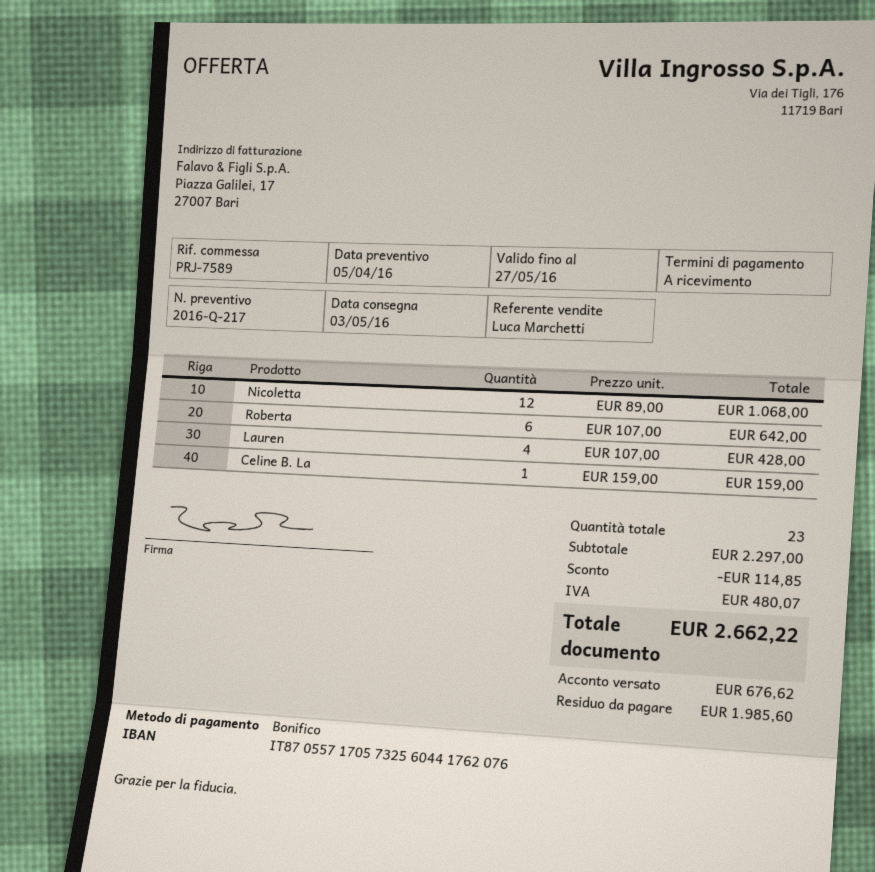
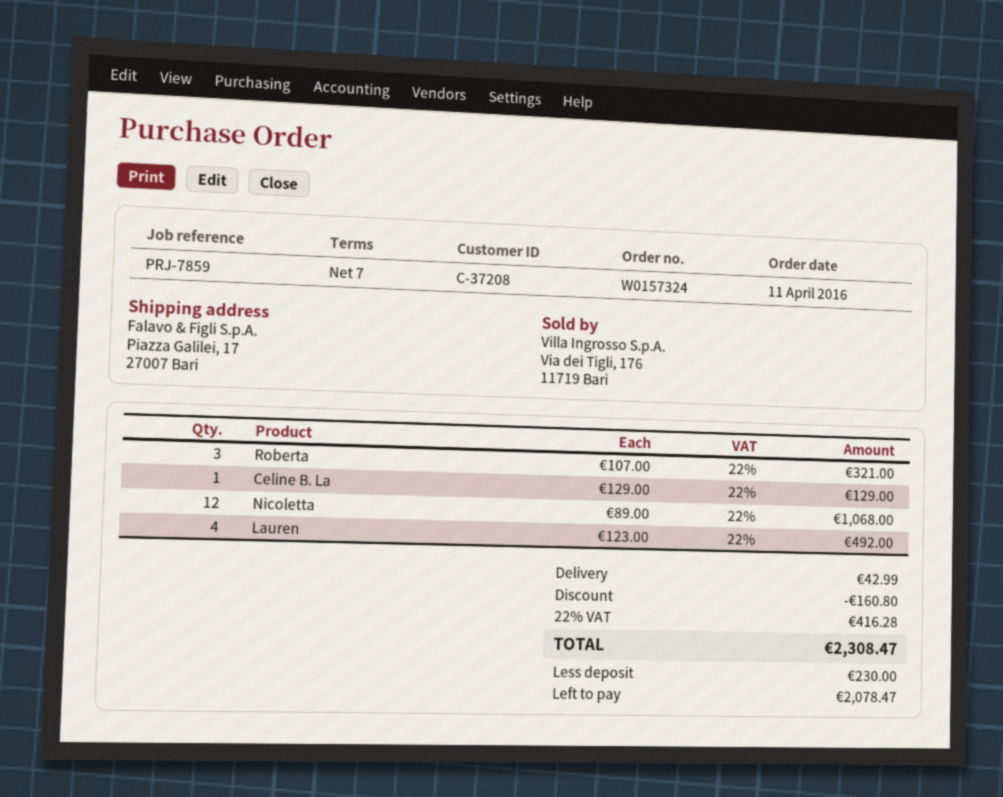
payment terms: on receipt -> 7 days
reference: PRJ-7589 -> PRJ-7859
Roberta: 6 x 107.00 = 642.00 -> 3 x 107.00 = 321.00
Lauren: 4 x 107.00 = 428.00 -> 4 x 123.00 = 492.00
Celine B. La: 1 x 159.00 = 159.00 -> 1 x 129.00 = 129.00
discount: 114.85 -> 160.80
shipping: none -> 42.99
tax: 480.07 -> 416.28
total: 2662.22 -> 2308.47
deposit: 676.62 -> 230.00
balance: 1985.60 -> 2078.47

